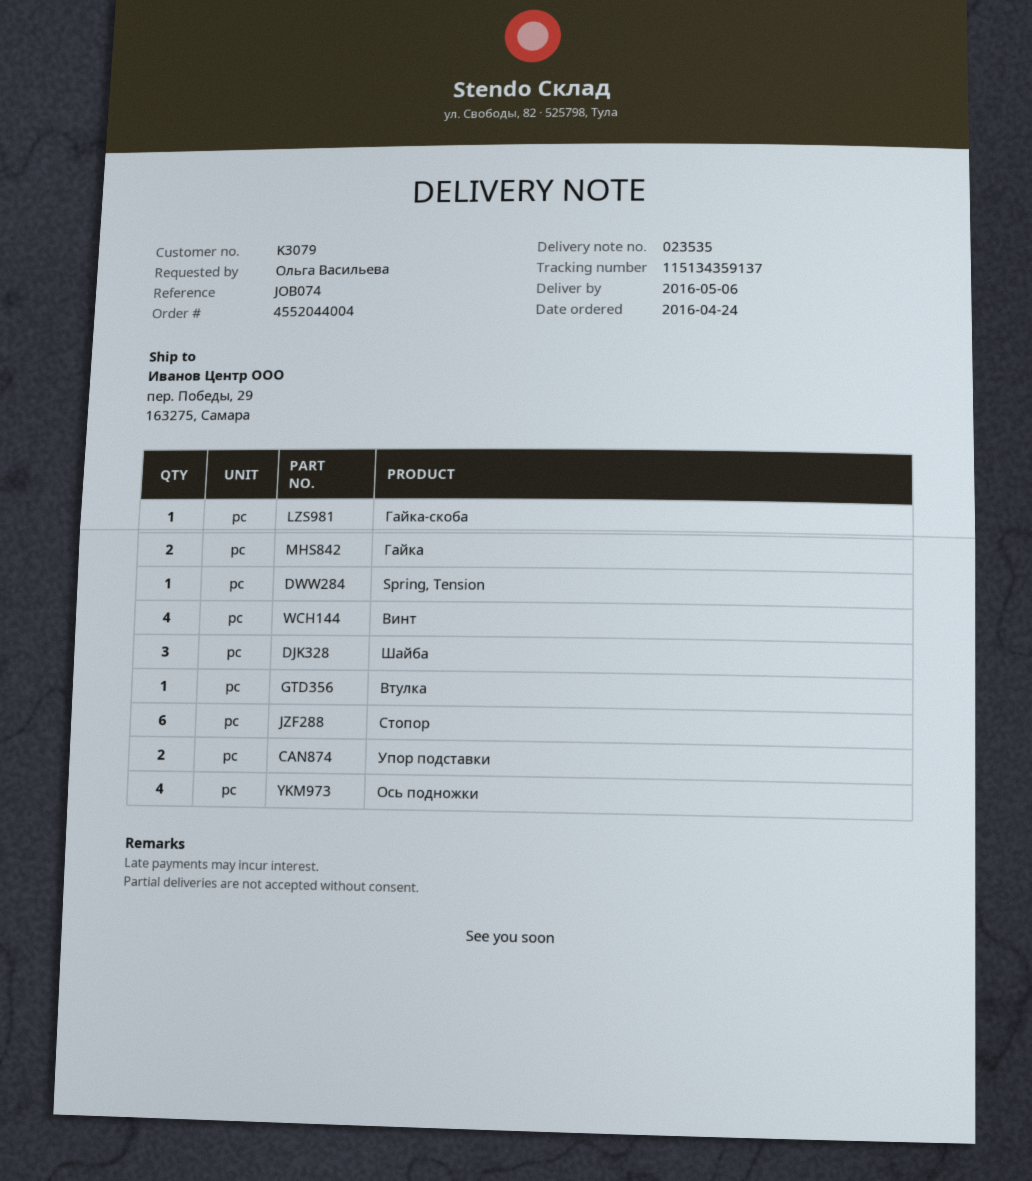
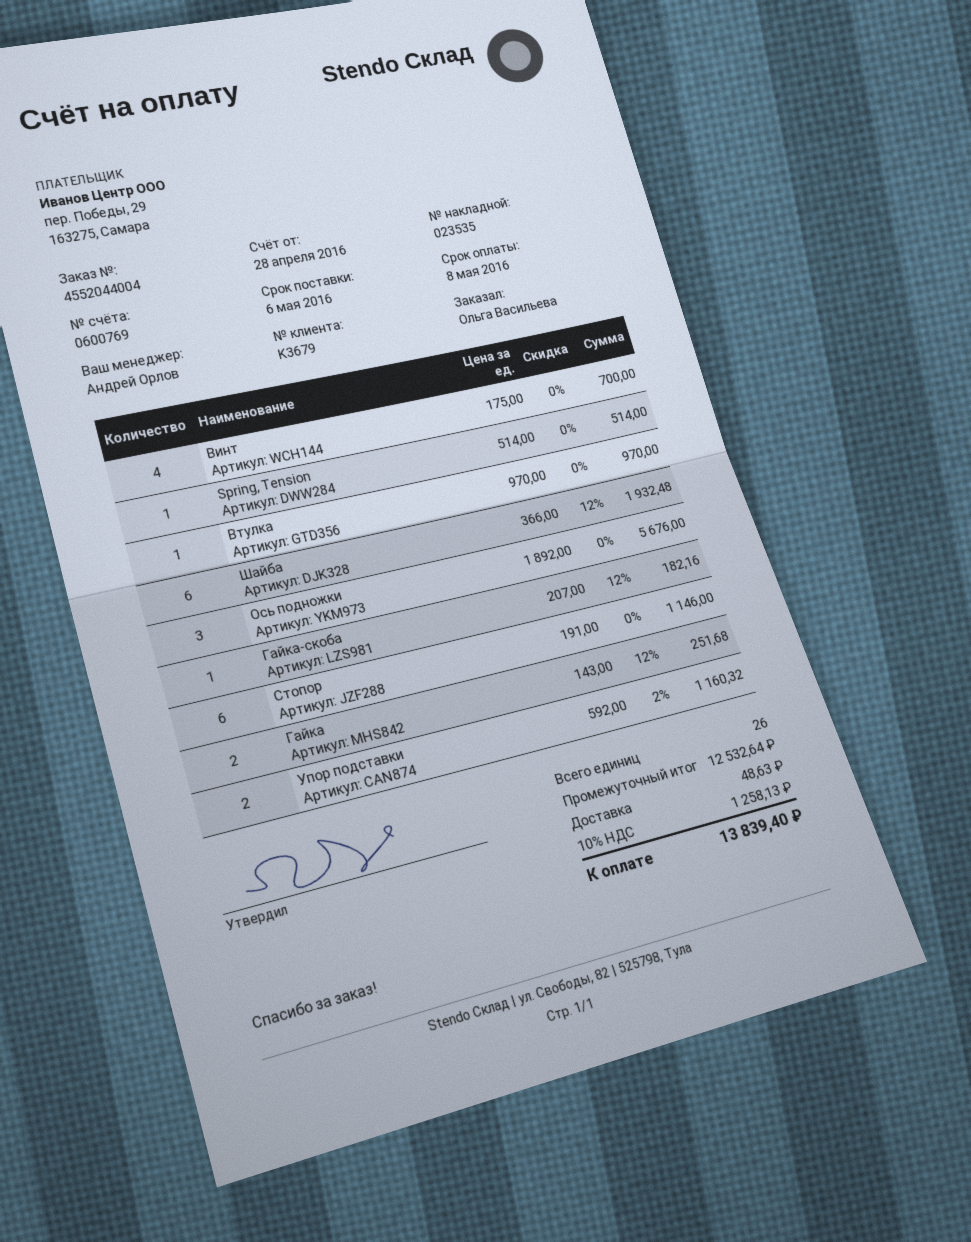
customer number: K3079 -> K3679
Шайба: 3 -> 6
Ось подножки: 4 -> 3

